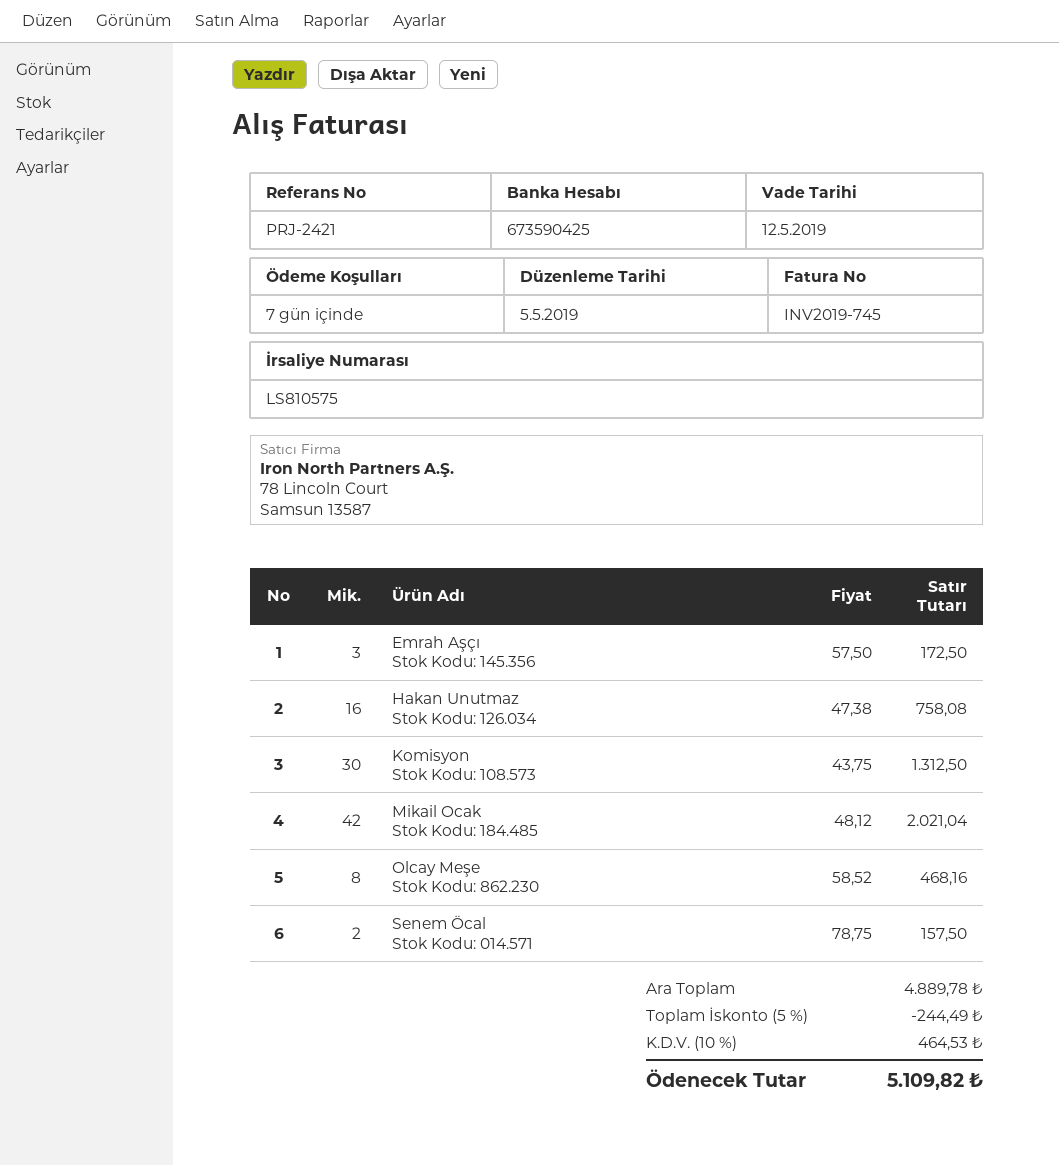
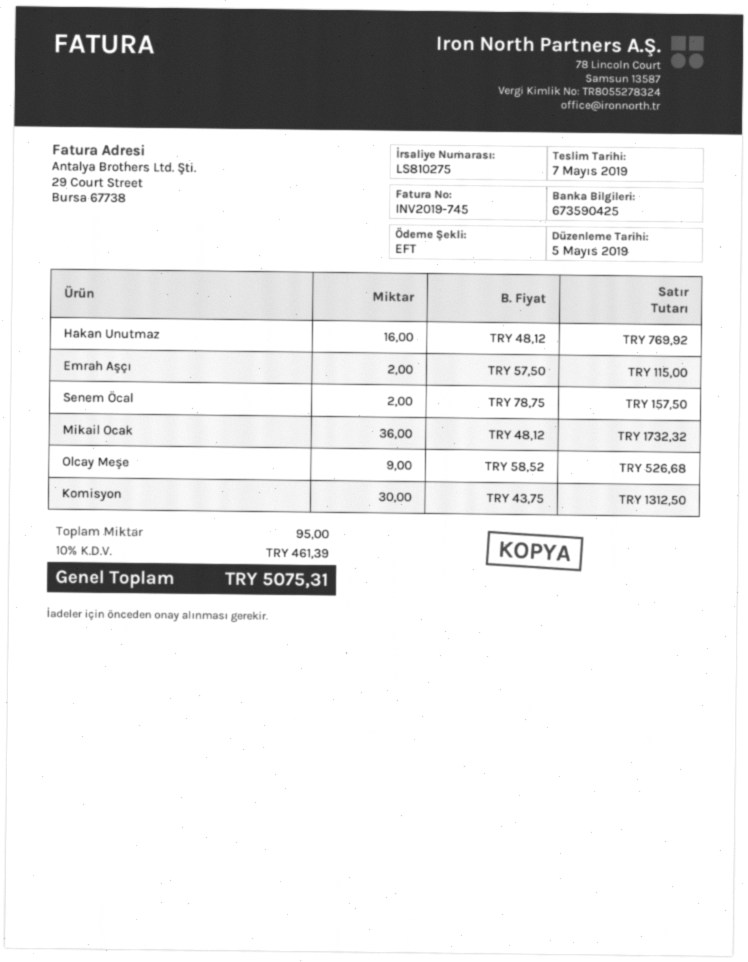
delivery note number: LS810575 -> LS810275
Emrah Aşçı: 3 x 57.50 = 172.50 -> 2 x 57.50 = 115.00
Hakan Unutmaz: 16 x 47.38 = 758.08 -> 16 x 48.12 = 769.92
Mikail Ocak: 42 x 48.12 = 2021.04 -> 36 x 48.12 = 1732.32
Olcay Meşe: 8 x 58.52 = 468.16 -> 9 x 58.52 = 526.68
discount: 5% = 244.49 -> none
tax: 10% = 464.53 -> 10% = 461.39
total: 5109.82 -> 5075.31

